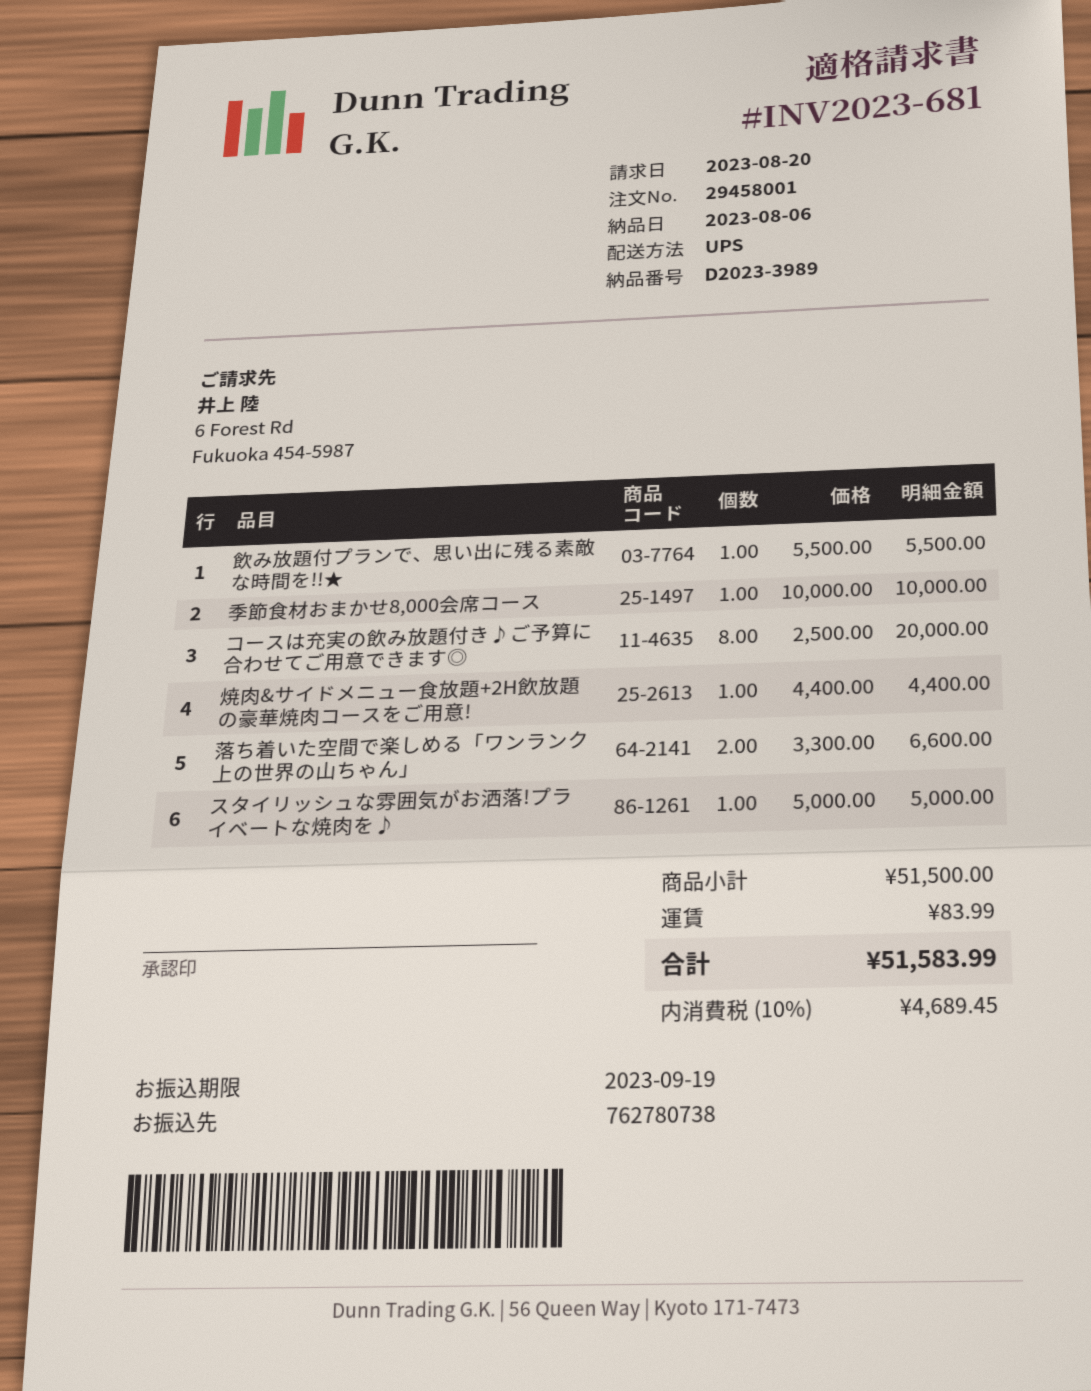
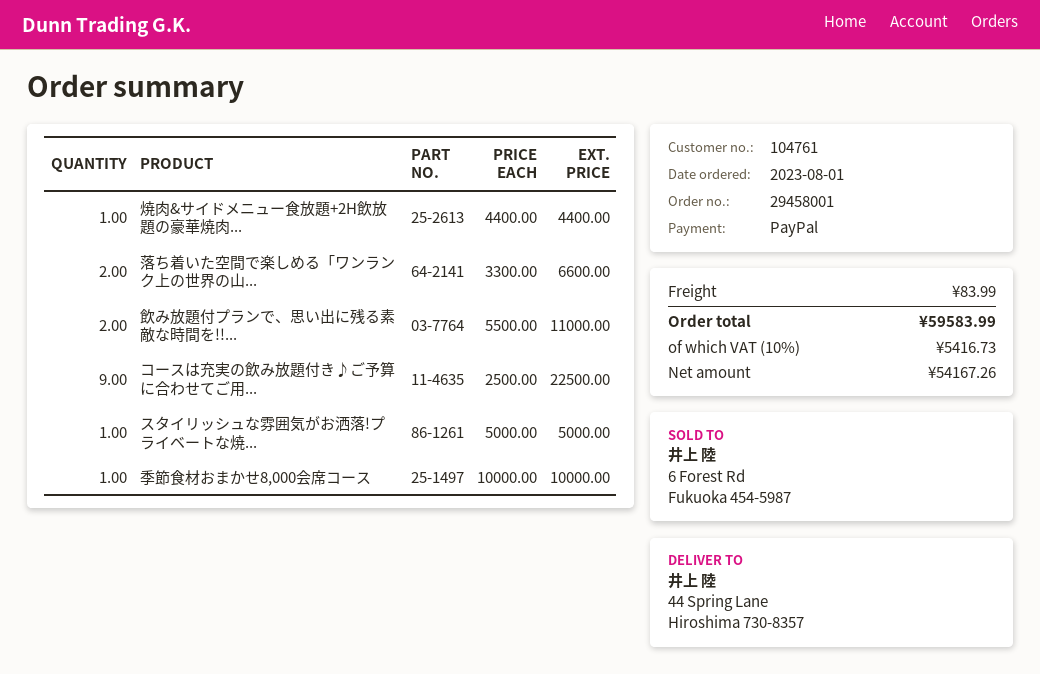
飲み放題付プランで、思い出に残る素敵な時間を!!★: 1 x 5500.00 = 5500.00 -> 2 x 5500.00 = 11000.00
コースは充実の飲み放題付き♪ご予算に合わせてご用意できます◎: 8 x 2500.00 = 20000.00 -> 9 x 2500.00 = 22500.00
tax: 10% = 4689.45 -> 10% = 5416.73
total: 51583.99 -> 59583.99

